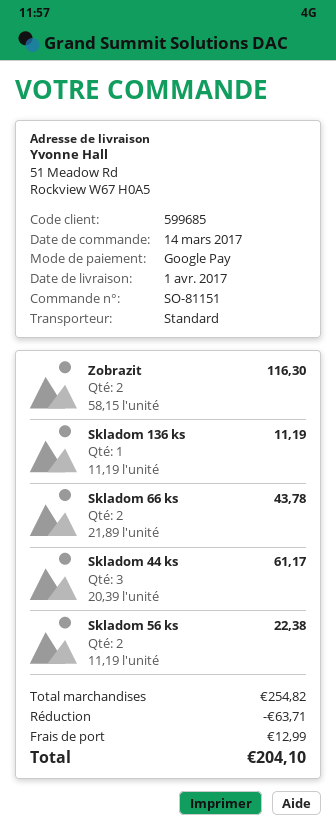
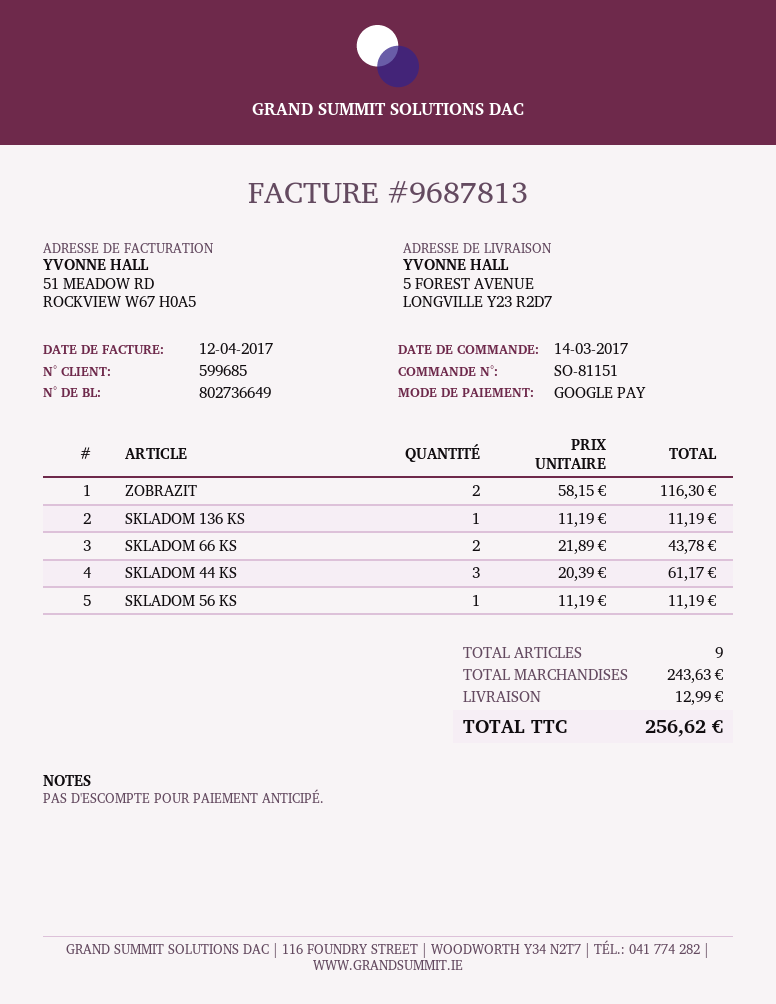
ship to: 51 Meadow Rd, Rockview W67 H0A5 -> 5 FOREST AVENUE, LONGVILLE Y23 R2D7
Skladom 56 ks: 2 x 11.19 = 22.38 -> 1 x 11.19 = 11.19
subtotal: 254.82 -> 243.63
discount: 63.71 -> none
total: 204.10 -> 256.62

